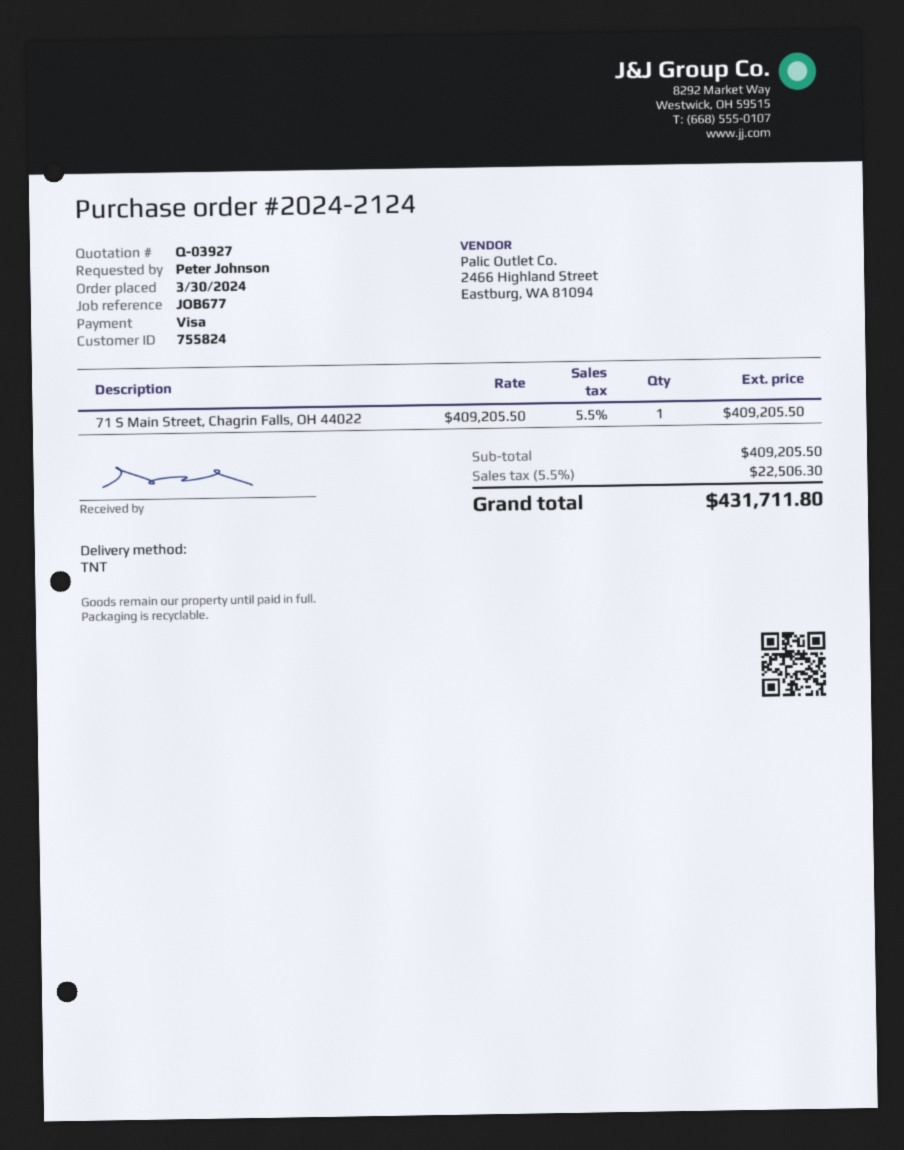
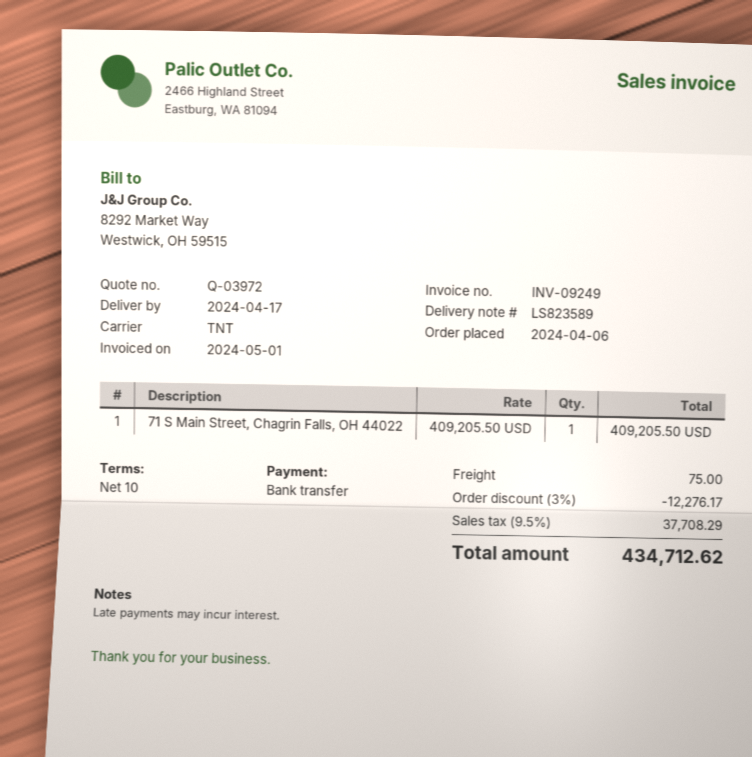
quote number: Q-03927 -> Q-03972
order date: 2024-03-30 -> 2024-04-06
payment method: Visa -> bank transfer
discount: none -> 3% = 12276.17
shipping: none -> 75.00
tax: 5.5% = 22506.30 -> 9.5% = 37708.29
total: 431711.80 -> 434712.62

